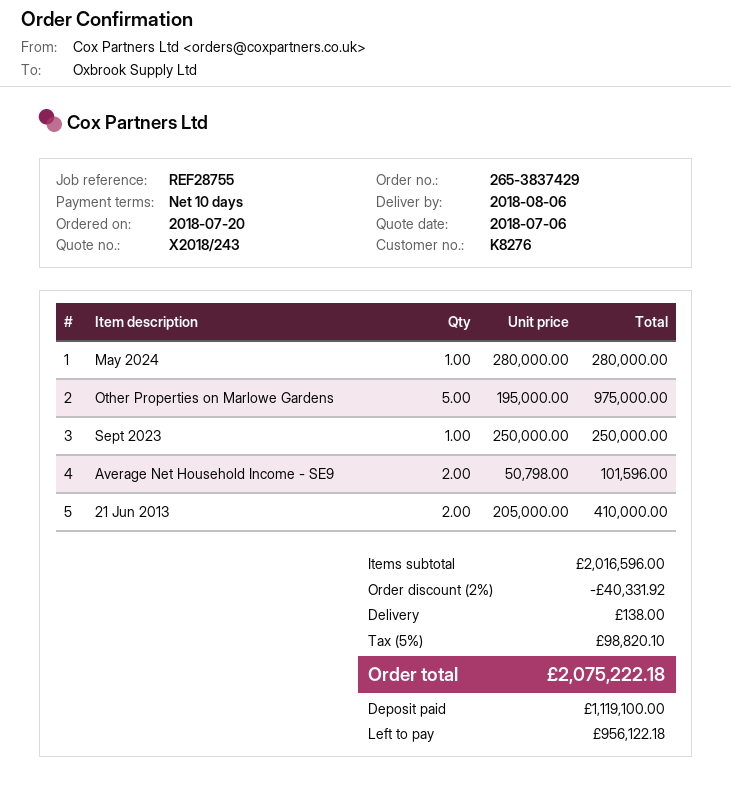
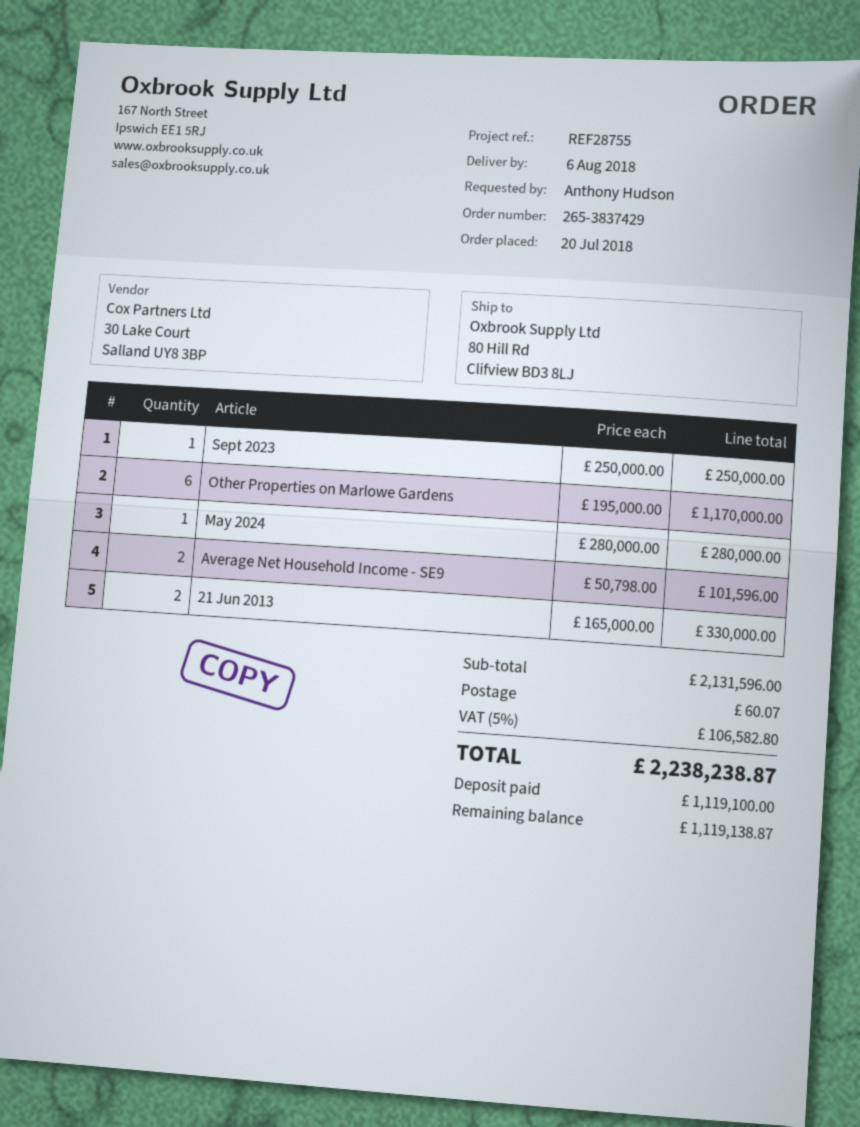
Other Properties on Marlowe Gardens: 5 x 195000.00 = 975000.00 -> 6 x 195000.00 = 1170000.00
21 Jun 2013: 2 x 205000.00 = 410000.00 -> 2 x 165000.00 = 330000.00
subtotal: 2016596.00 -> 2131596.00
discount: 2% = 40331.92 -> none
shipping: 138.00 -> 60.07
tax: 5% = 98820.10 -> 5% = 106582.80
total: 2075222.18 -> 2238238.87
balance: 956122.18 -> 1119138.87

